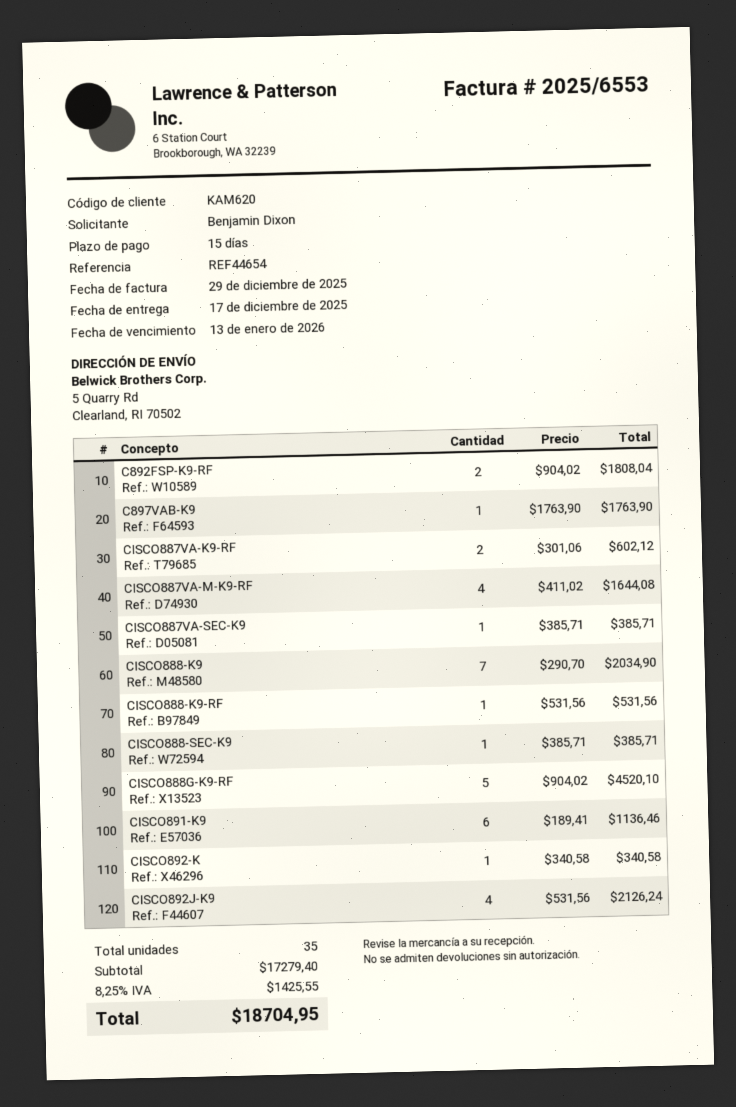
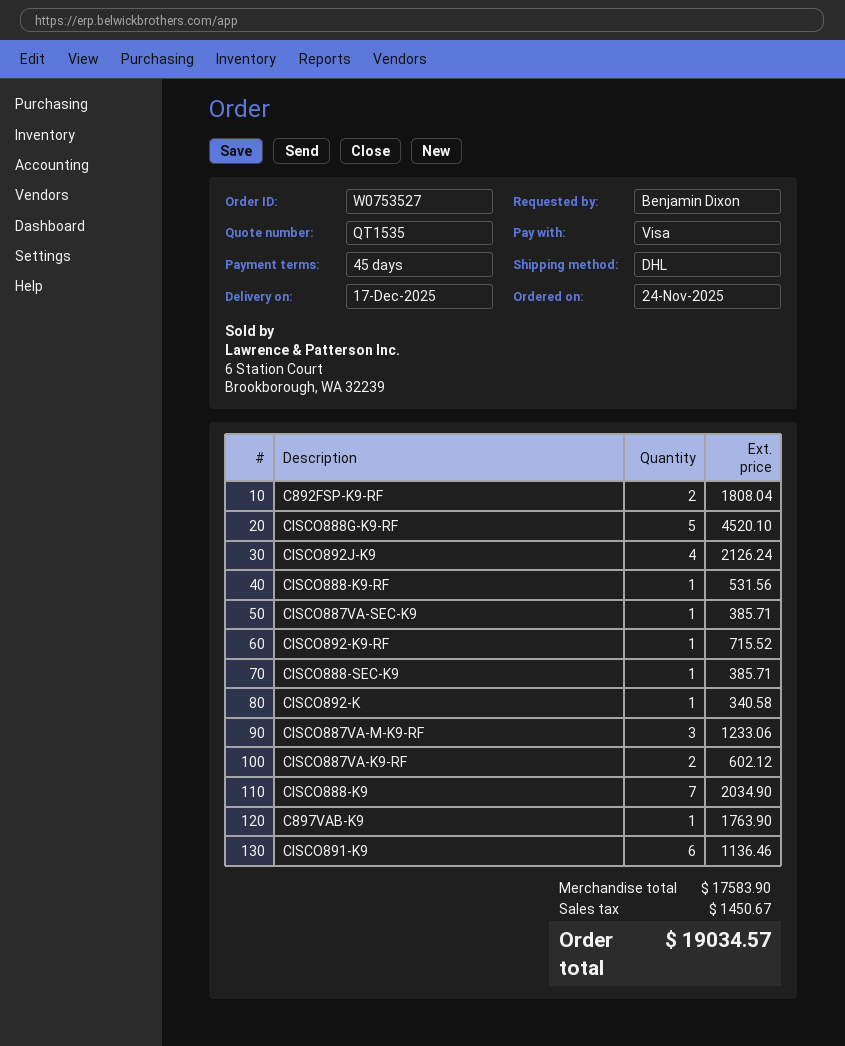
payment terms: 15 days -> 45 days
CISCO887VA-M-K9-RF: 4 for 1644.08 -> 3 for 1233.06
CISCO892-K9-RF: none -> 1 for 715.52
subtotal: 17279.40 -> 17583.90
tax: 1425.55 -> 1450.67
total: 18704.95 -> 19034.57

